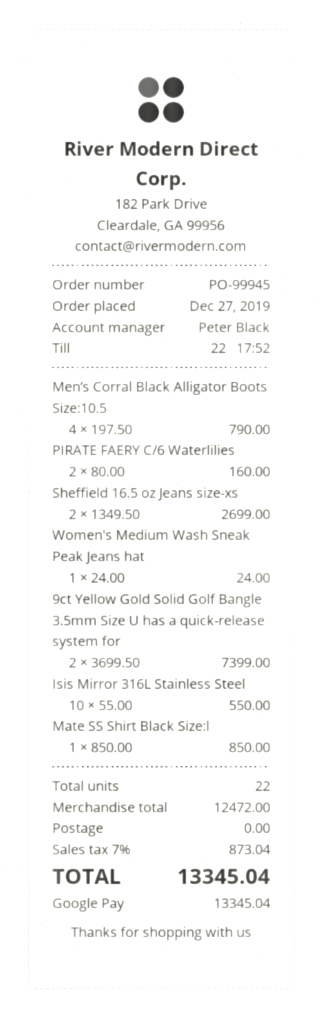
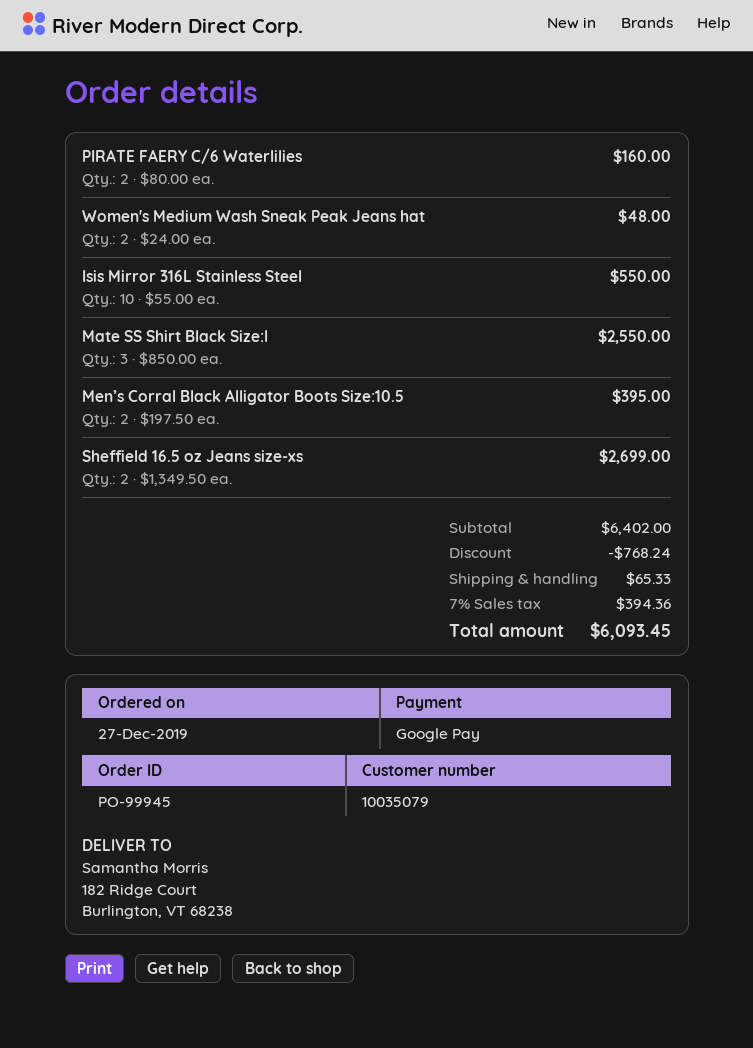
Men’s Corral Black Alligator Boots Size:10.5: 4 x 197.50 = 790.00 -> 2 x 197.50 = 395.00
Women's Medium Wash Sneak Peak Jeans hat: 1 x 24.00 = 24.00 -> 2 x 24.00 = 48.00
9ct Yellow Gold Solid Golf Bangle 3.5mm Size U has a quick-release system for: 2 x 3699.50 = 7399.00 -> none
Mate SS Shirt Black Size:l: 1 x 850.00 = 850.00 -> 3 x 850.00 = 2550.00
subtotal: 12472.00 -> 6402.00
discount: none -> 768.24
shipping: 0.00 -> 65.33
tax: 7% = 873.04 -> 7% = 394.36
total: 13345.04 -> 6093.45

